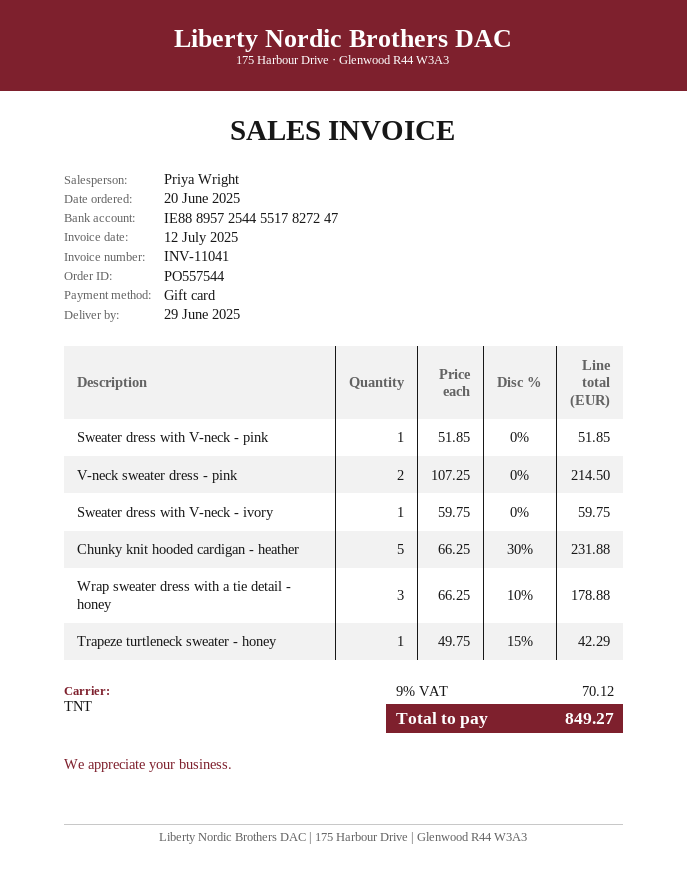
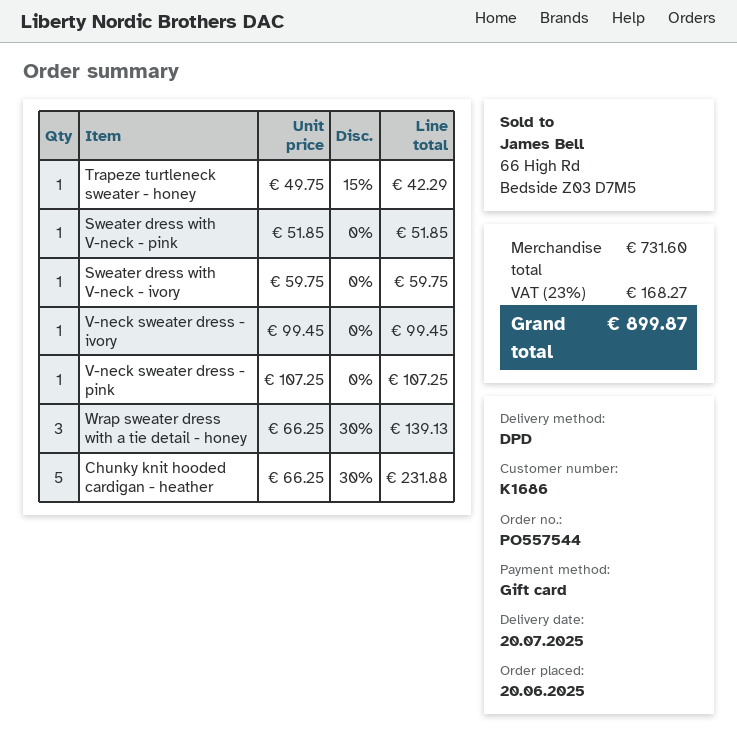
delivery date: 2025-06-29 -> 2025-07-20
shipping method: TNT -> DPD
V-neck sweater dress - pink: 2 x 107.25 = 214.50 -> 1 x 107.25 = 107.25
Wrap sweater dress with a tie detail - honey: 3 x 66.25 - 10% = 178.88 -> 3 x 66.25 - 30% = 139.13
V-neck sweater dress - ivory: none -> 1 x 99.45 = 99.45
tax: 9% = 70.12 -> 23% = 168.27
total: 849.27 -> 899.87

